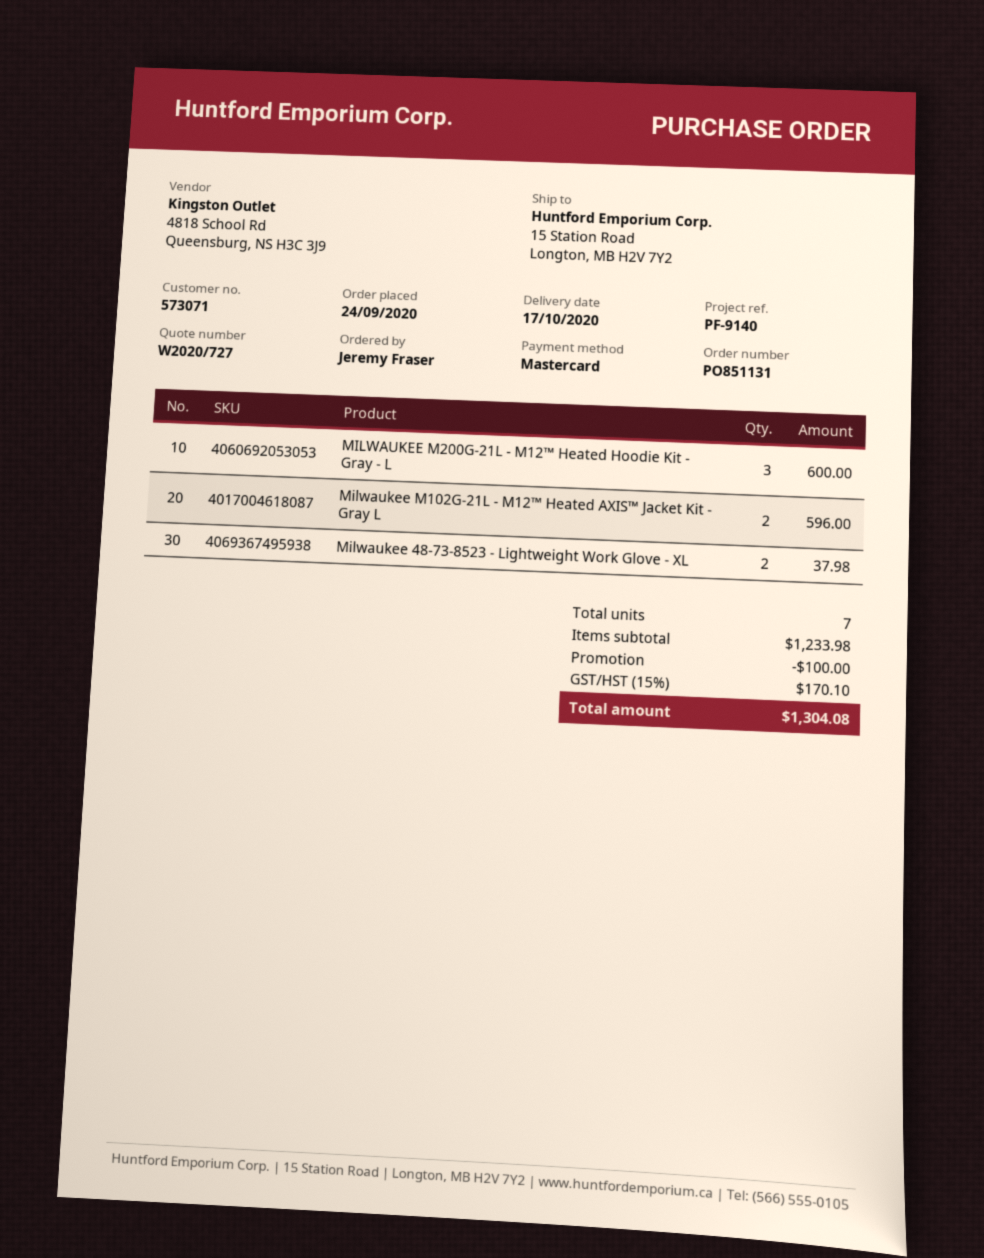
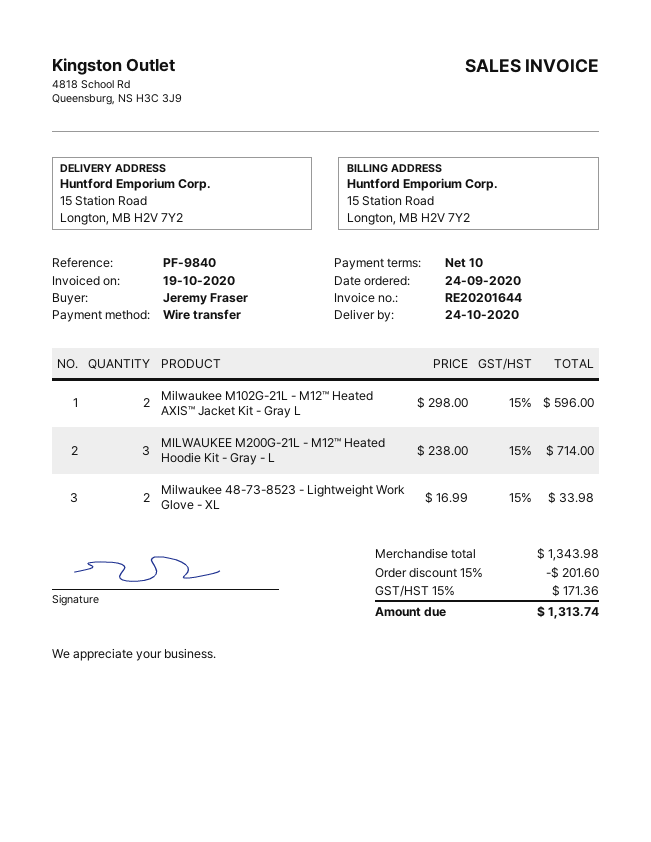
delivery date: 2020-10-17 -> 2020-10-24
reference: PF-9140 -> PF-9840
payment method: Mastercard -> bank transfer
MILWAUKEE M200G-21L - M12™ Heated Hoodie Kit - Gray - L: 3 for 600.00 -> 3 for 714.00
Milwaukee 48-73-8523 - Lightweight Work Glove - XL: 2 for 37.98 -> 2 for 33.98
subtotal: 1233.98 -> 1343.98
discount: 100.00 -> 201.60
tax: 15% = 170.10 -> 15% = 171.36
total: 1304.08 -> 1313.74

